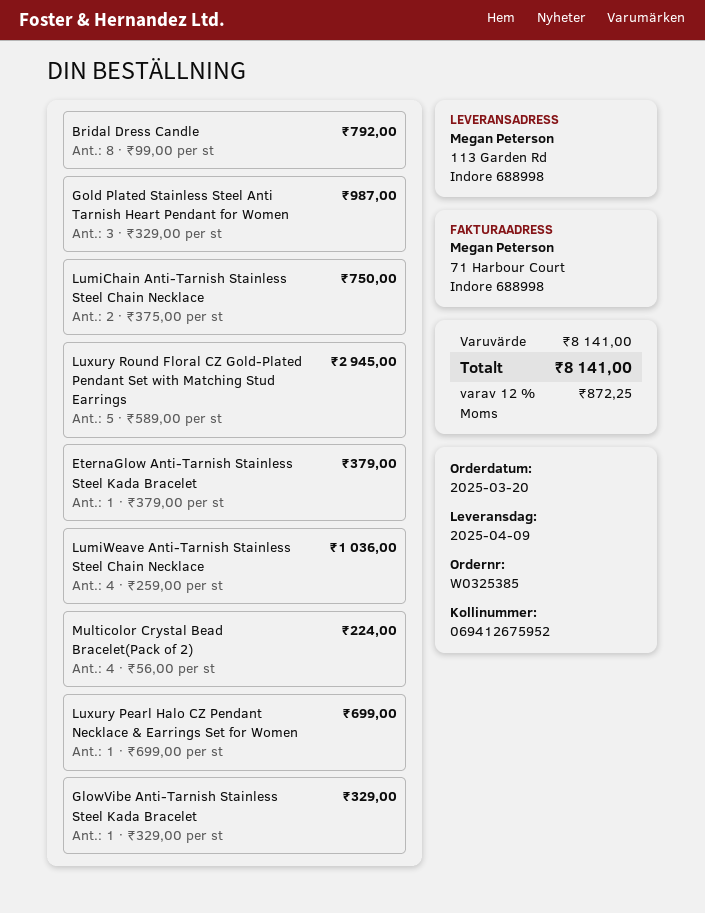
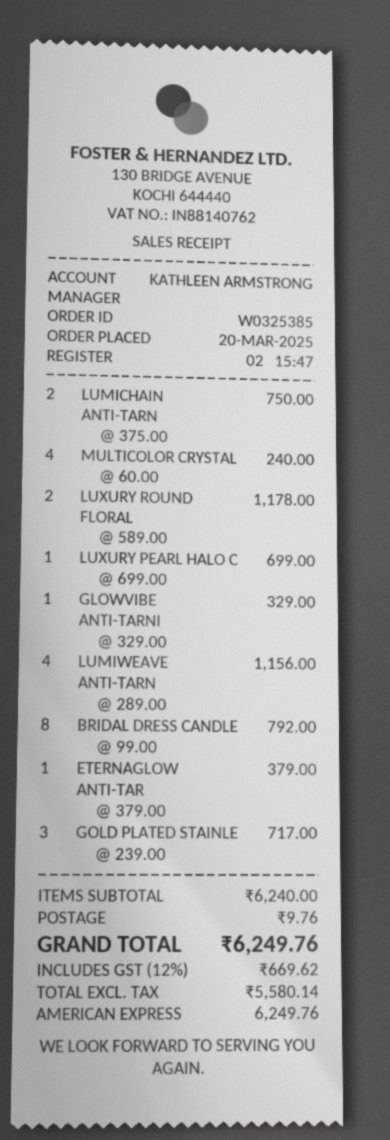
Gold Plated Stainless Steel Anti Tarnish Heart Pendant for Women: 3 x 329.00 = 987.00 -> 3 x 239.00 = 717.00
Luxury Round Floral CZ Gold-Plated Pendant Set with Matching Stud Earrings: 5 x 589.00 = 2945.00 -> 2 x 589.00 = 1178.00
LumiWeave Anti-Tarnish Stainless Steel Chain Necklace: 4 x 259.00 = 1036.00 -> 4 x 289.00 = 1156.00
Multicolor Crystal Bead Bracelet(Pack of 2): 4 x 56.00 = 224.00 -> 4 x 60.00 = 240.00
subtotal: 8141.00 -> 6240.00
shipping: none -> 9.76
tax: 12% = 872.25 -> 12% = 669.62
total: 8141.00 -> 6249.76

